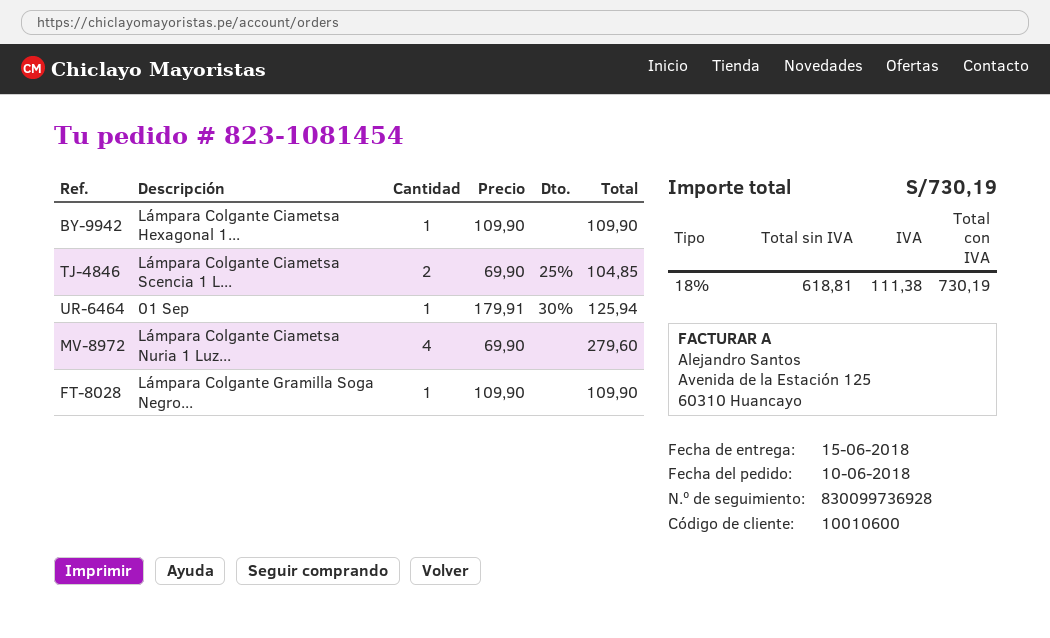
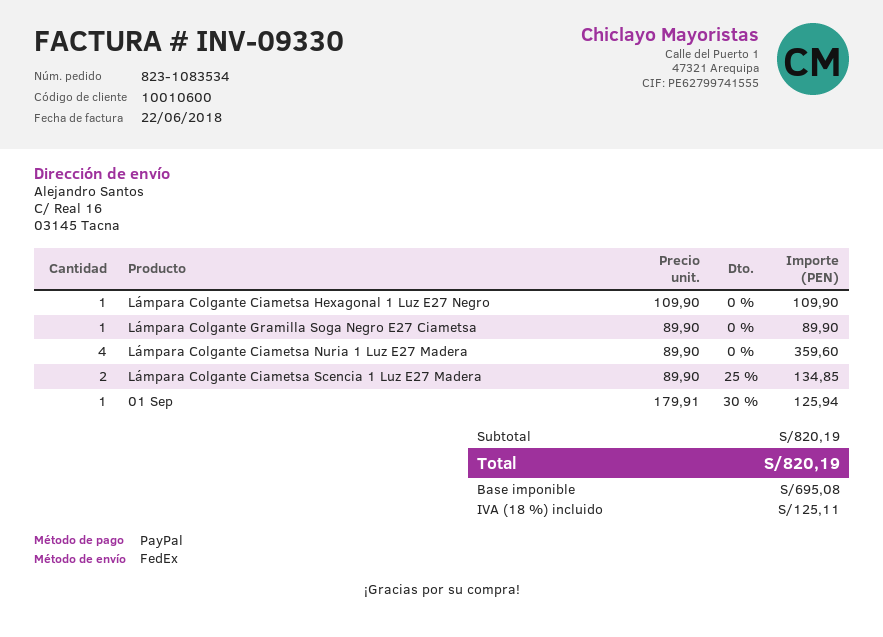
order number: 823-1081454 -> 823-1083534
Lámpara Colgante Ciametsa Scencia 1 L...: 2 x 69.90 - 25% = 104.85 -> 2 x 89.90 - 25% = 134.85
Lámpara Colgante Ciametsa Nuria 1 Luz...: 4 x 69.90 = 279.60 -> 4 x 89.90 = 359.60
Lámpara Colgante Gramilla Soga Negro...: 1 x 109.90 = 109.90 -> 1 x 89.90 = 89.90
net: 618.81 -> 695.08
tax: 18% = 111.38 -> 18% = 125.11
total: 730.19 -> 820.19

